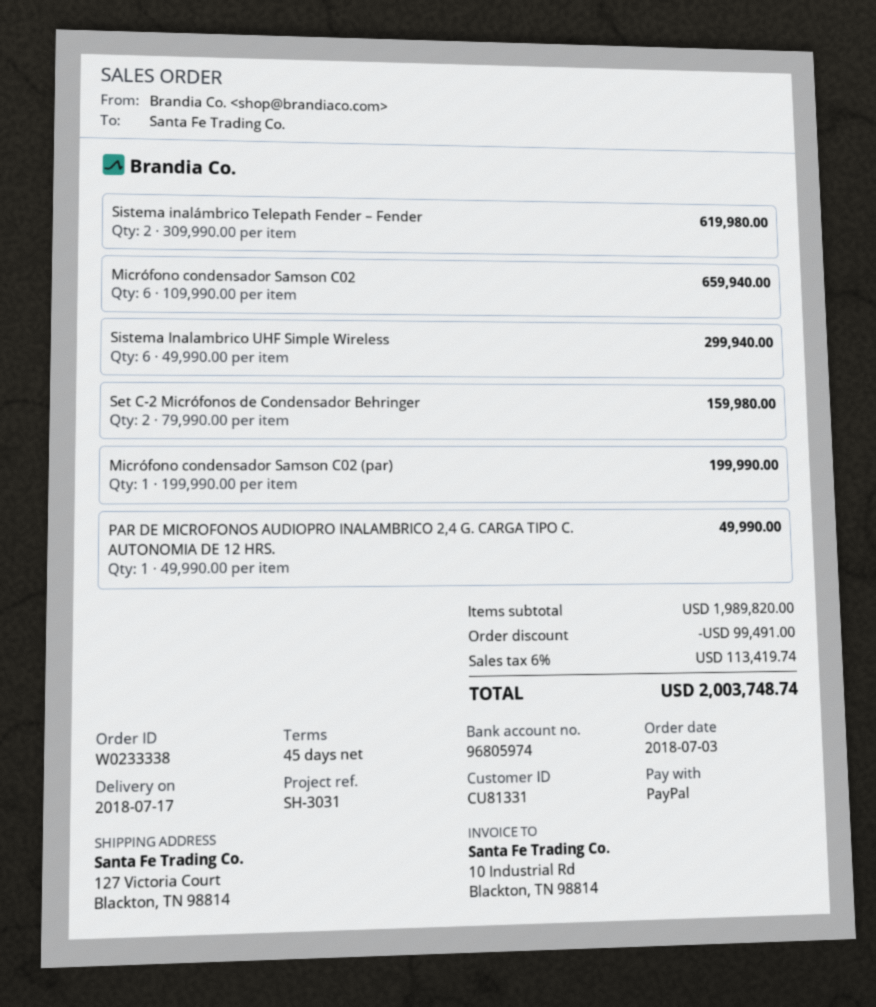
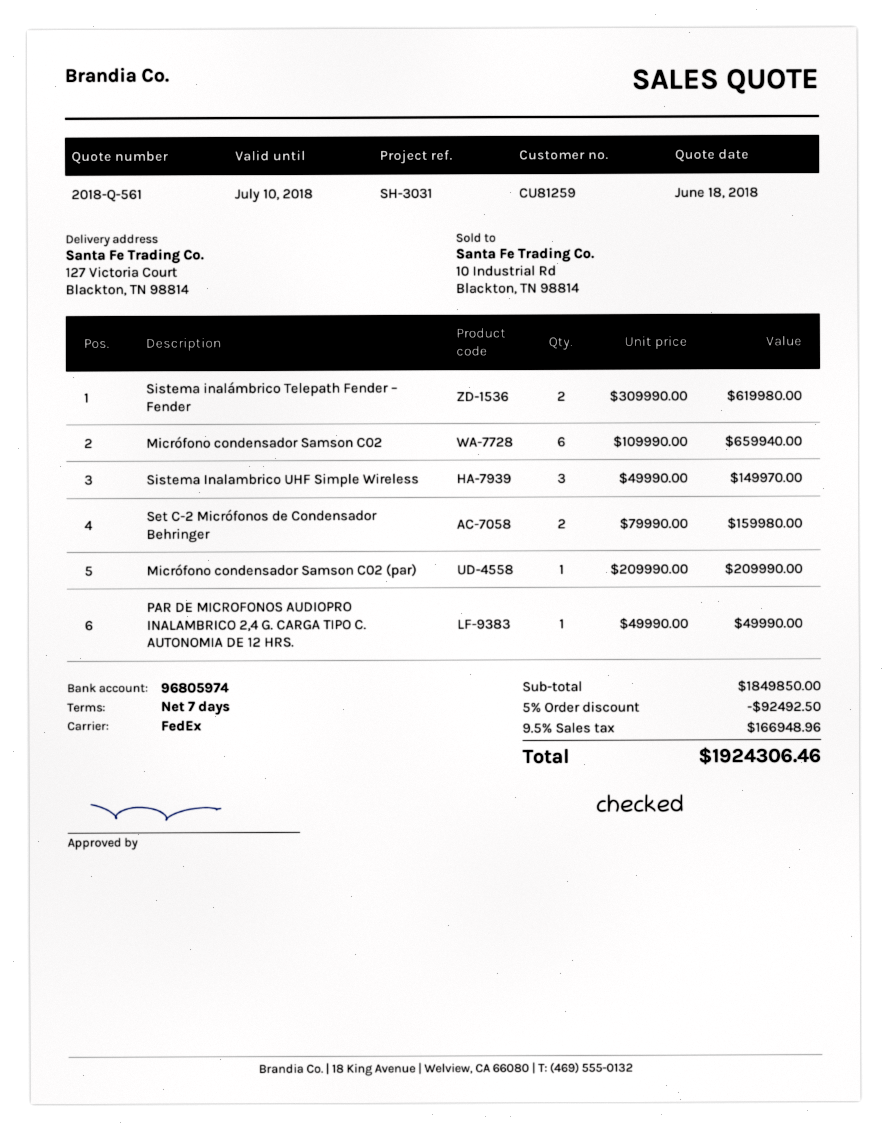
payment terms: 45 days -> 7 days
customer number: CU81331 -> CU81259
Sistema Inalambrico UHF Simple Wireless: 6 x 49990.00 = 299940.00 -> 3 x 49990.00 = 149970.00
Micrófono condensador Samson C02 (par): 1 x 199990.00 = 199990.00 -> 1 x 209990.00 = 209990.00
subtotal: 1989820.00 -> 1849850.00
discount: 99491.00 -> 92492.50
tax: 6% = 113419.74 -> 9.5% = 166948.96
total: 2003748.74 -> 1924306.46

